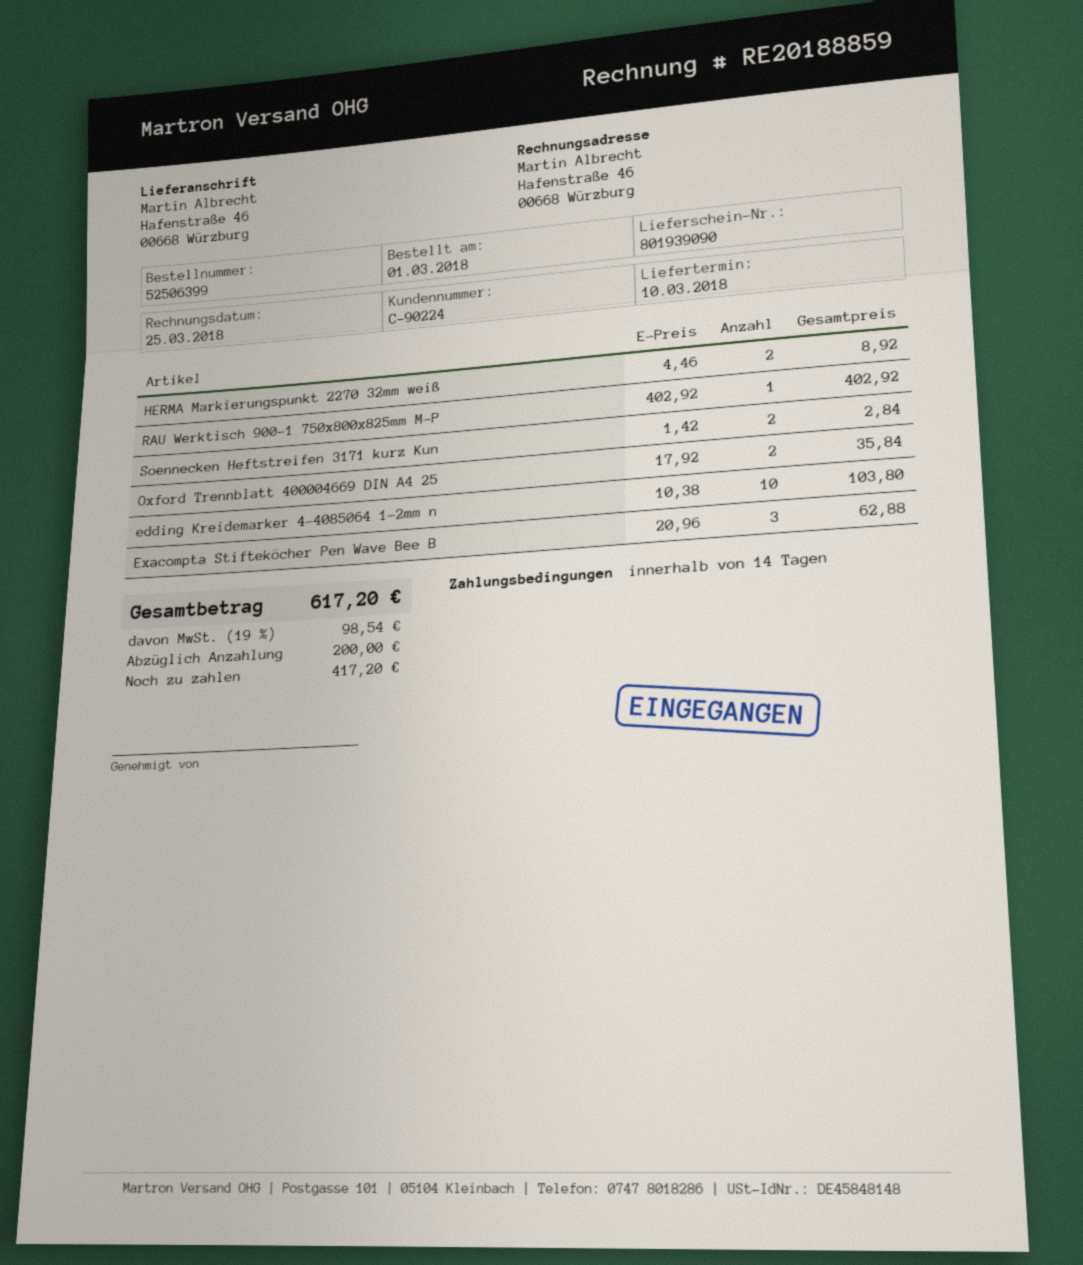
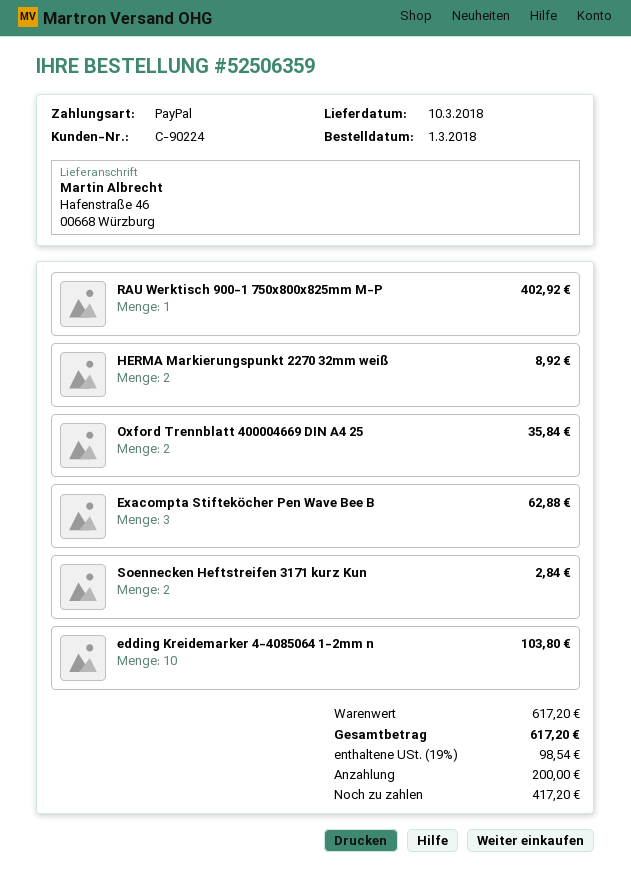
order number: 52506399 -> 52506359

